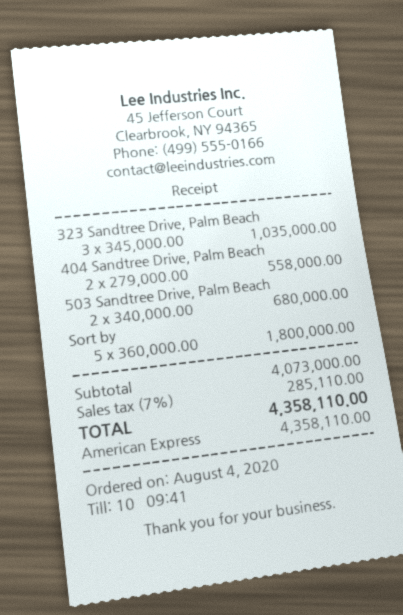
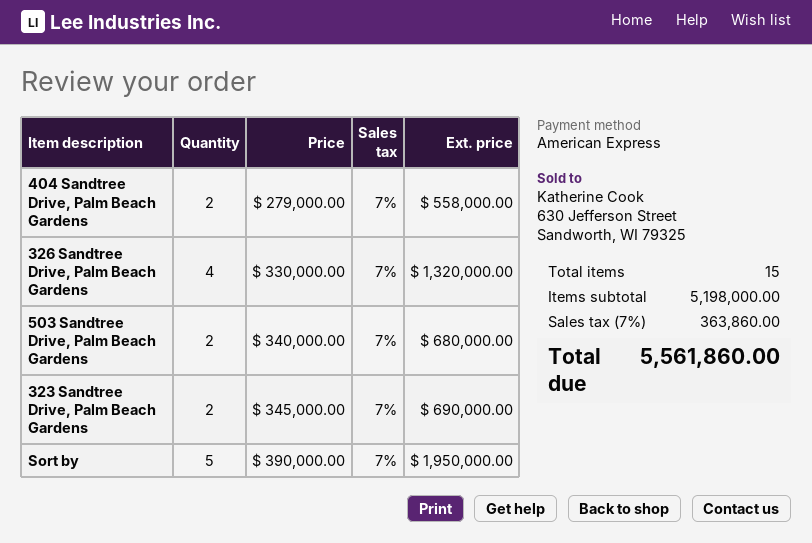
323 Sandtree Drive, Palm Beach: 3 x 345000.00 = 1035000.00 -> 2 x 345000.00 = 690000.00
Sort by: 5 x 360000.00 = 1800000.00 -> 5 x 390000.00 = 1950000.00
326 Sandtree Drive, Palm Beach Gardens: none -> 4 x 330000.00 = 1320000.00
subtotal: 4073000.00 -> 5198000.00
tax: 7% = 285110.00 -> 7% = 363860.00
total: 4358110.00 -> 5561860.00

